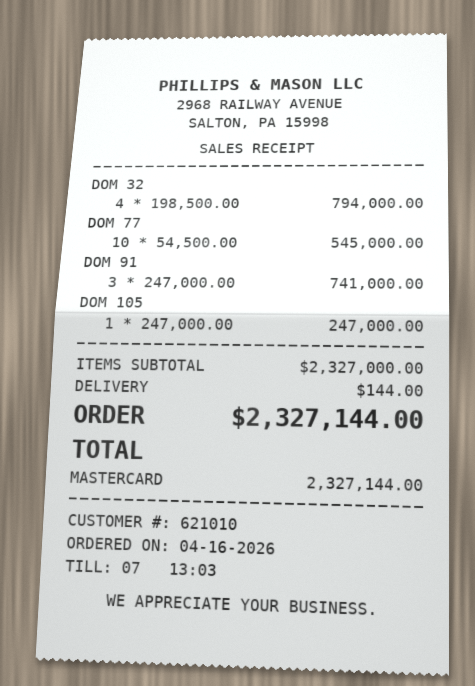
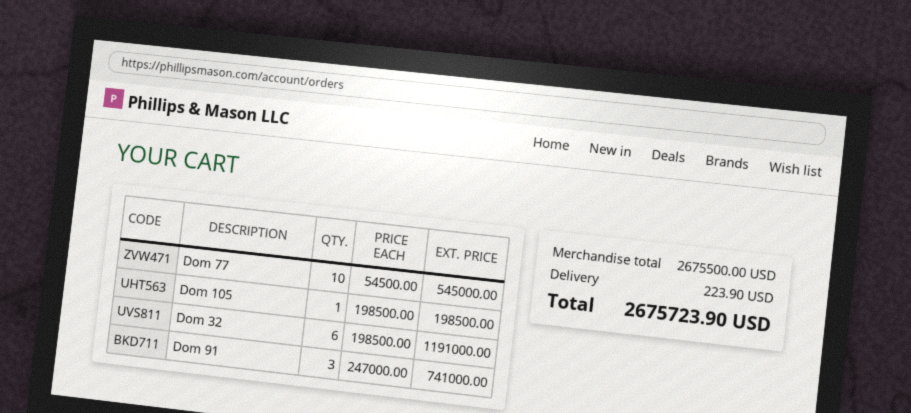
DOM 32: 4 x 198500.00 = 794000.00 -> 6 x 198500.00 = 1191000.00
DOM 105: 1 x 247000.00 = 247000.00 -> 1 x 198500.00 = 198500.00
subtotal: 2327000.00 -> 2675500.00
shipping: 144.00 -> 223.90
total: 2327144.00 -> 2675723.90

